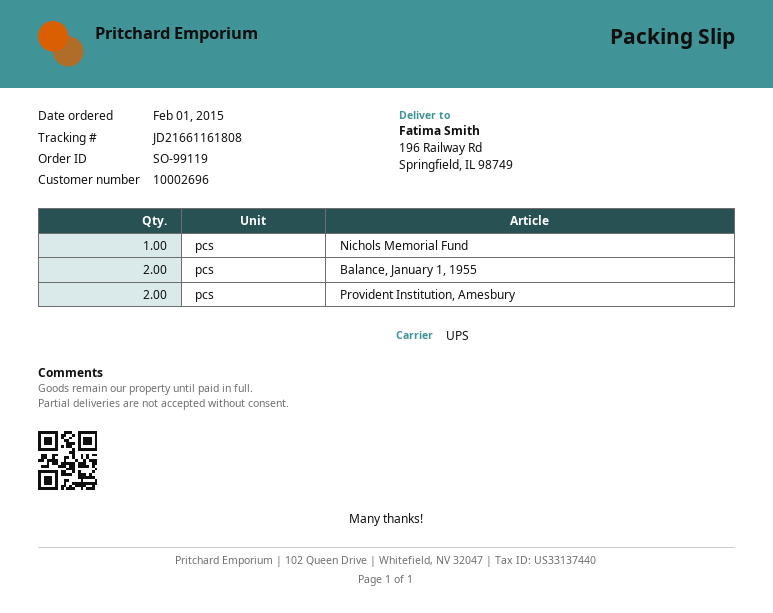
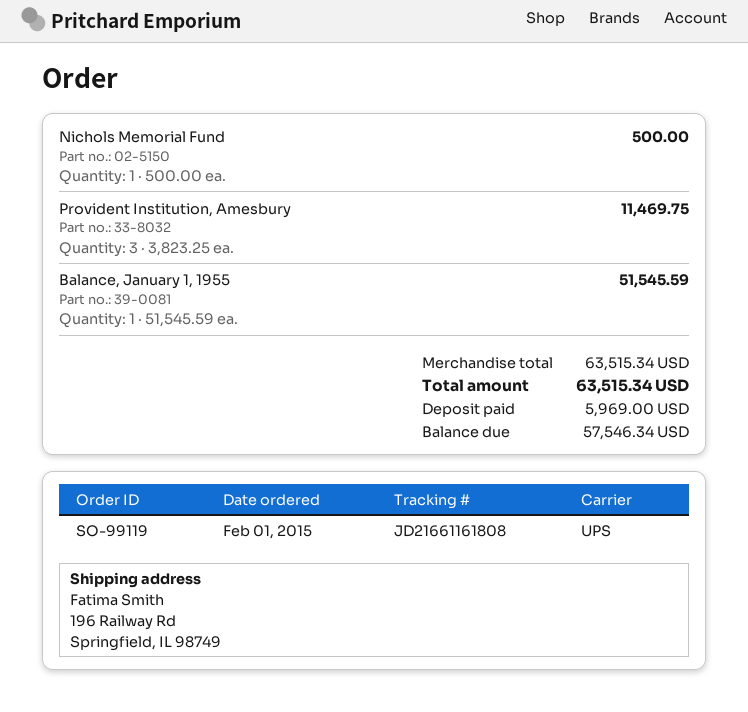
Balance, January 1, 1955: 2 -> 1
Provident Institution, Amesbury: 2 -> 3

